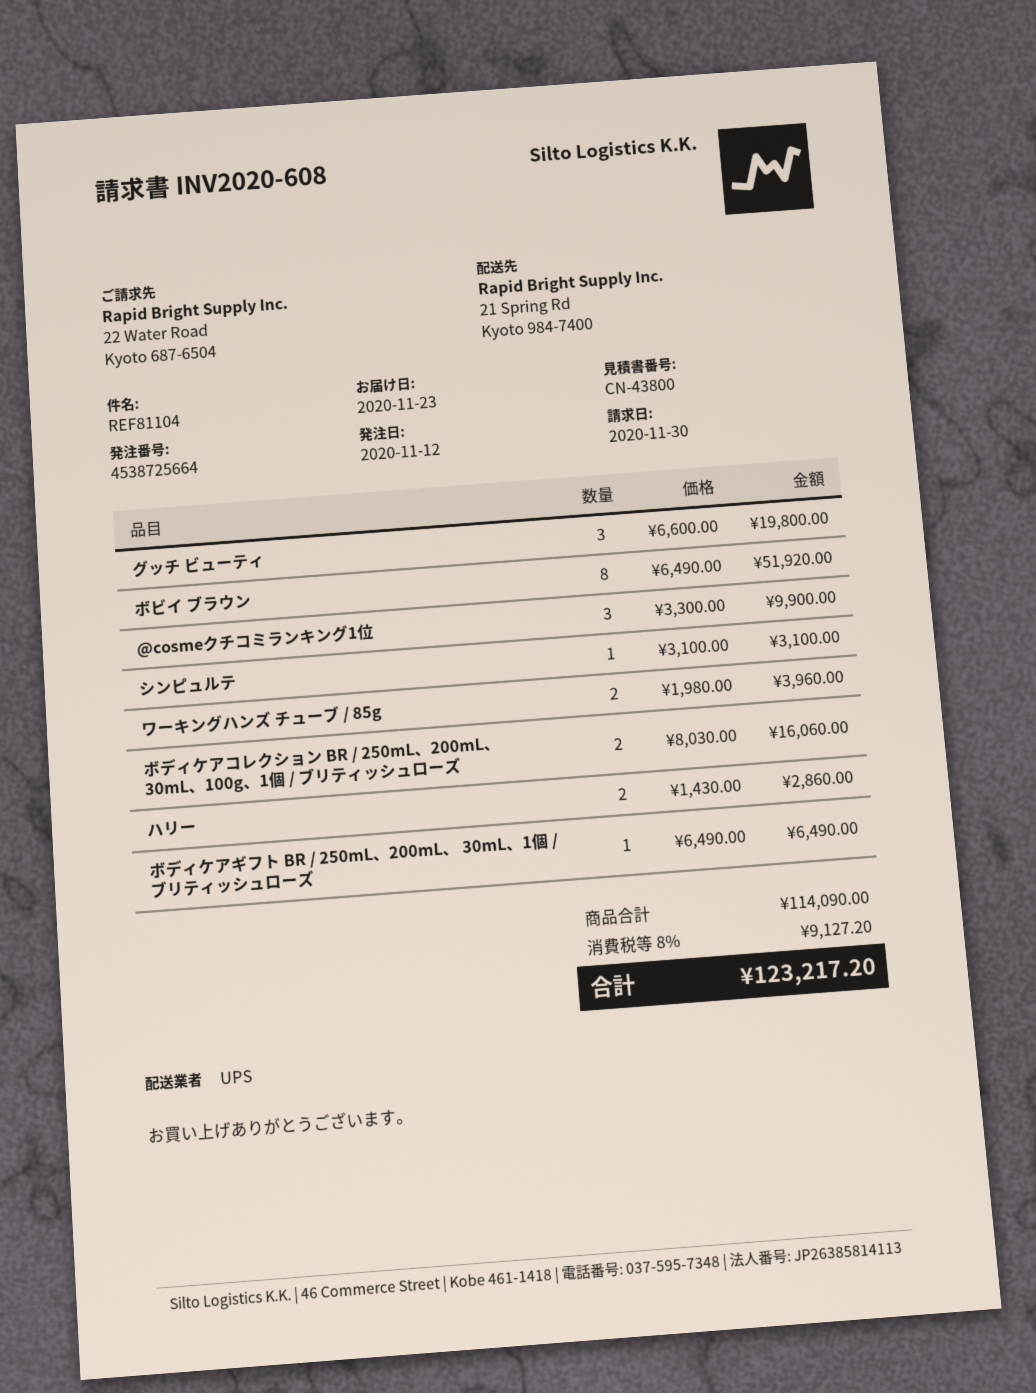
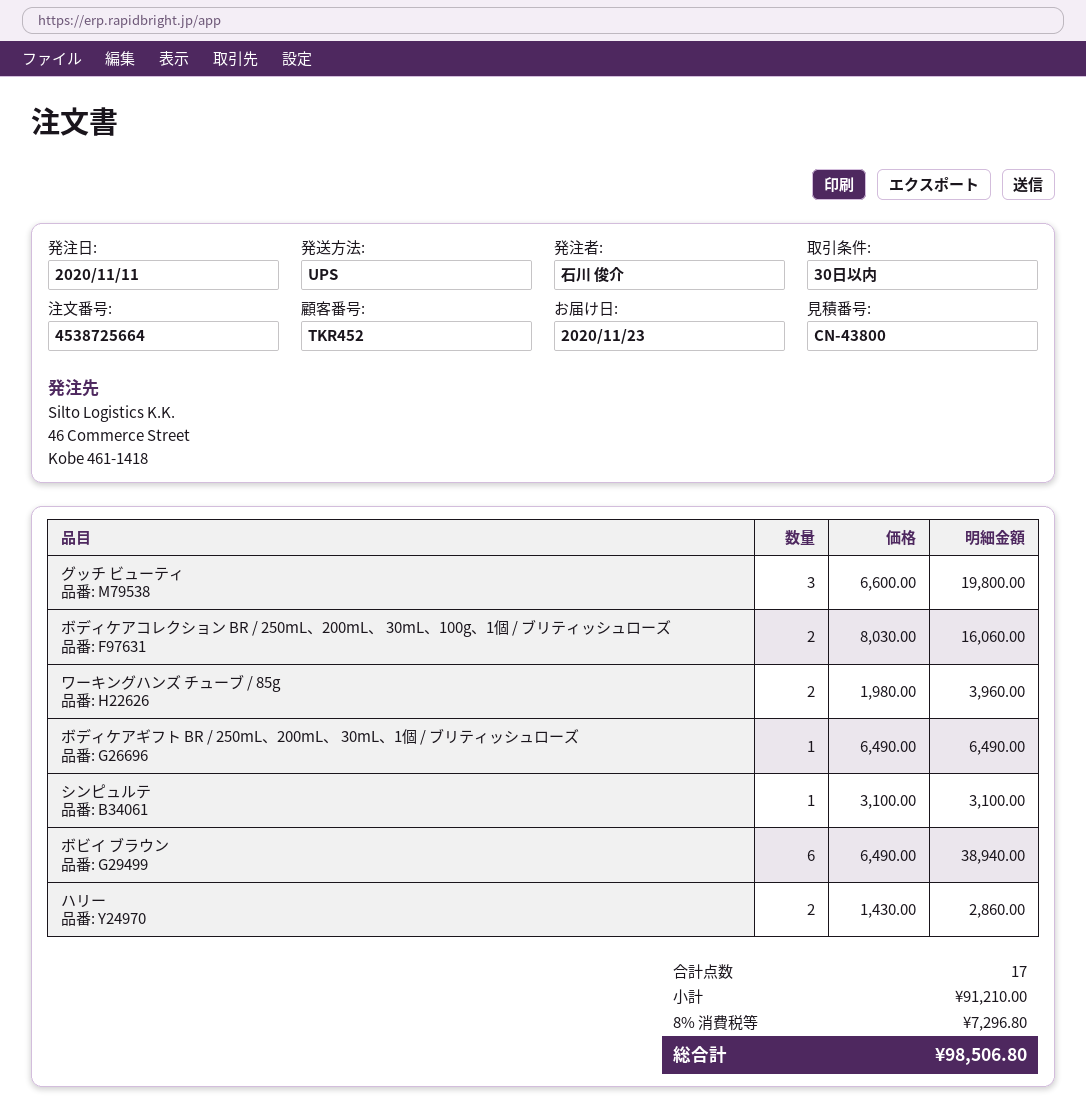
order date: 2020-11-12 -> 2020-11-11
ボビイ ブラウン: 8 x 6490.00 = 51920.00 -> 6 x 6490.00 = 38940.00
@cosmeクチコミランキング1位: 3 x 3300.00 = 9900.00 -> none
subtotal: 114090.00 -> 91210.00
tax: 8% = 9127.20 -> 8% = 7296.80
total: 123217.20 -> 98506.80

